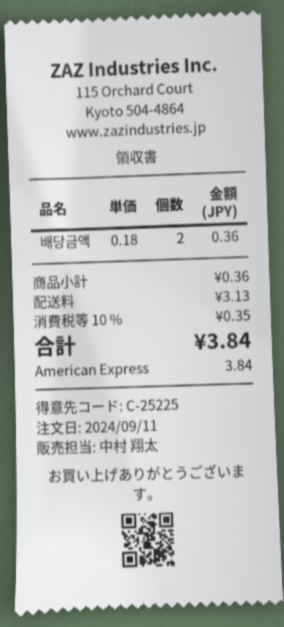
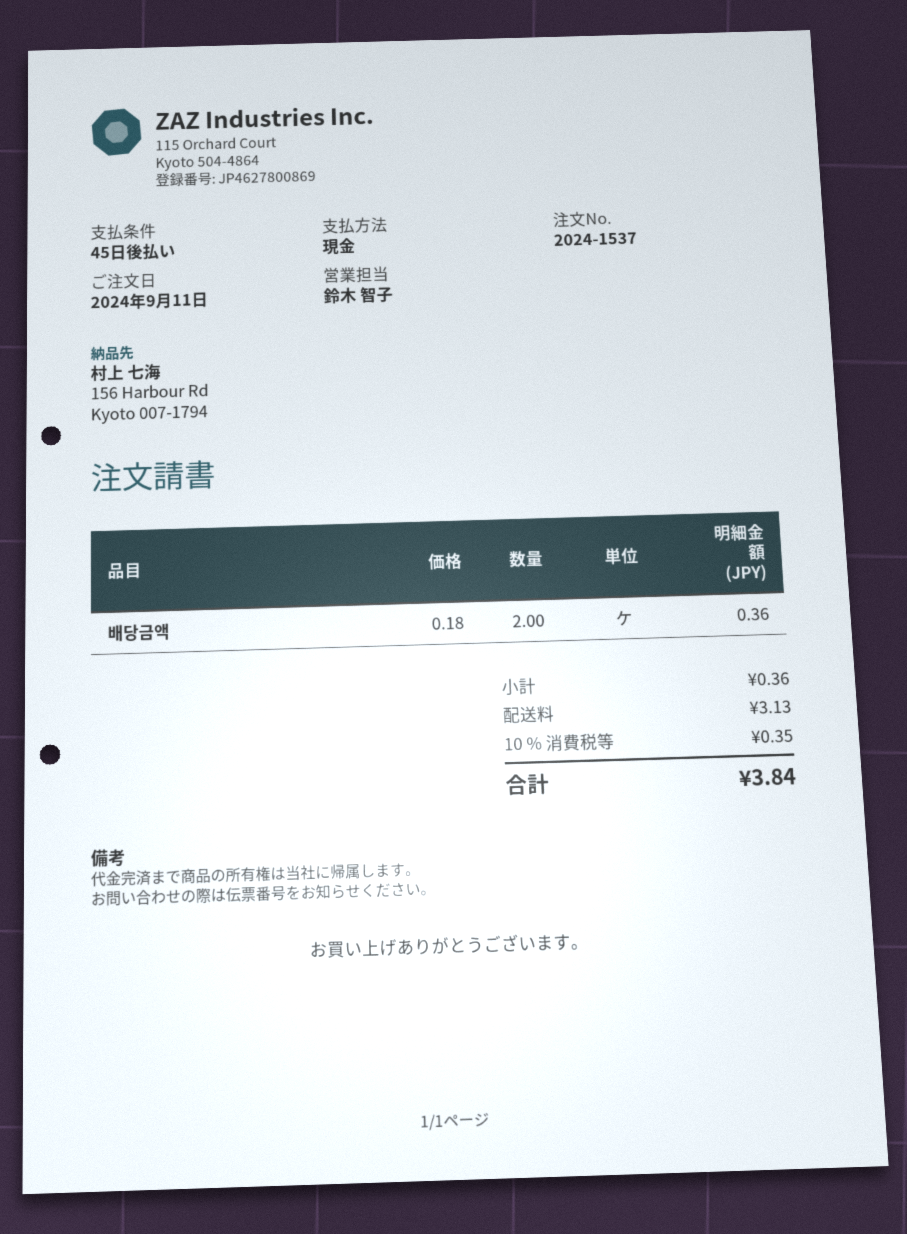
sales rep: 中村 翔太 -> 鈴木 智子
payment method: American Express -> cash

